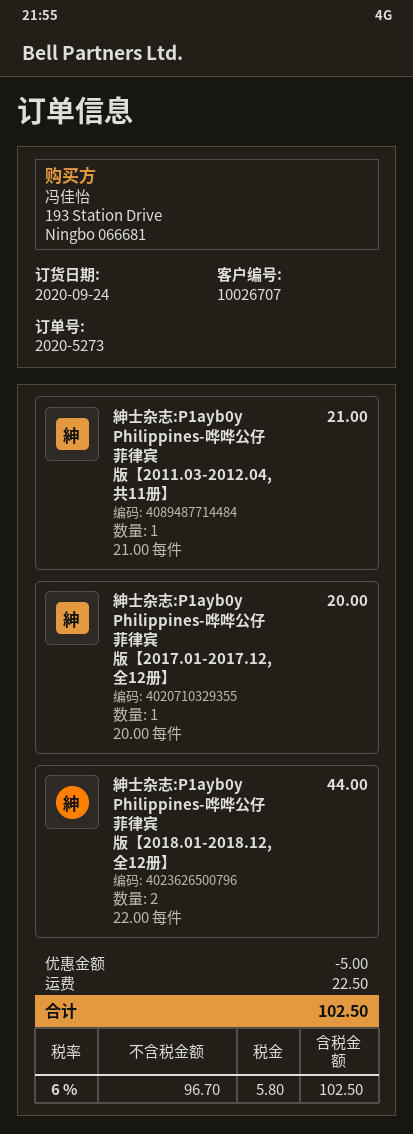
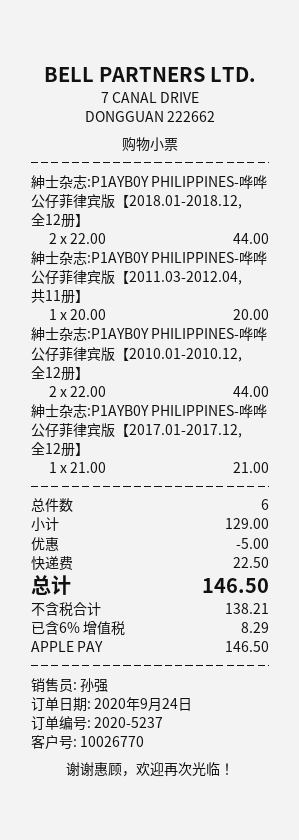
order number: 2020-5273 -> 2020-5237
customer number: 10026707 -> 10026770
紳士杂志:P1ayb0y Philippines-哗哗公仔菲律宾版【2011.03-2012.04,共11册】: 1 x 21.00 = 21.00 -> 1 x 20.00 = 20.00
紳士杂志:P1ayb0y Philippines-哗哗公仔菲律宾版【2017.01-2017.12,全12册】: 1 x 20.00 = 20.00 -> 1 x 21.00 = 21.00
紳士杂志:P1AYB0Y PHILIPPINES-哗哗公仔菲律宾版【2010.01-2010.12,全12册】: none -> 2 x 22.00 = 44.00
net: 96.70 -> 138.21
tax: 6% = 5.80 -> 6% = 8.29
total: 102.50 -> 146.50

